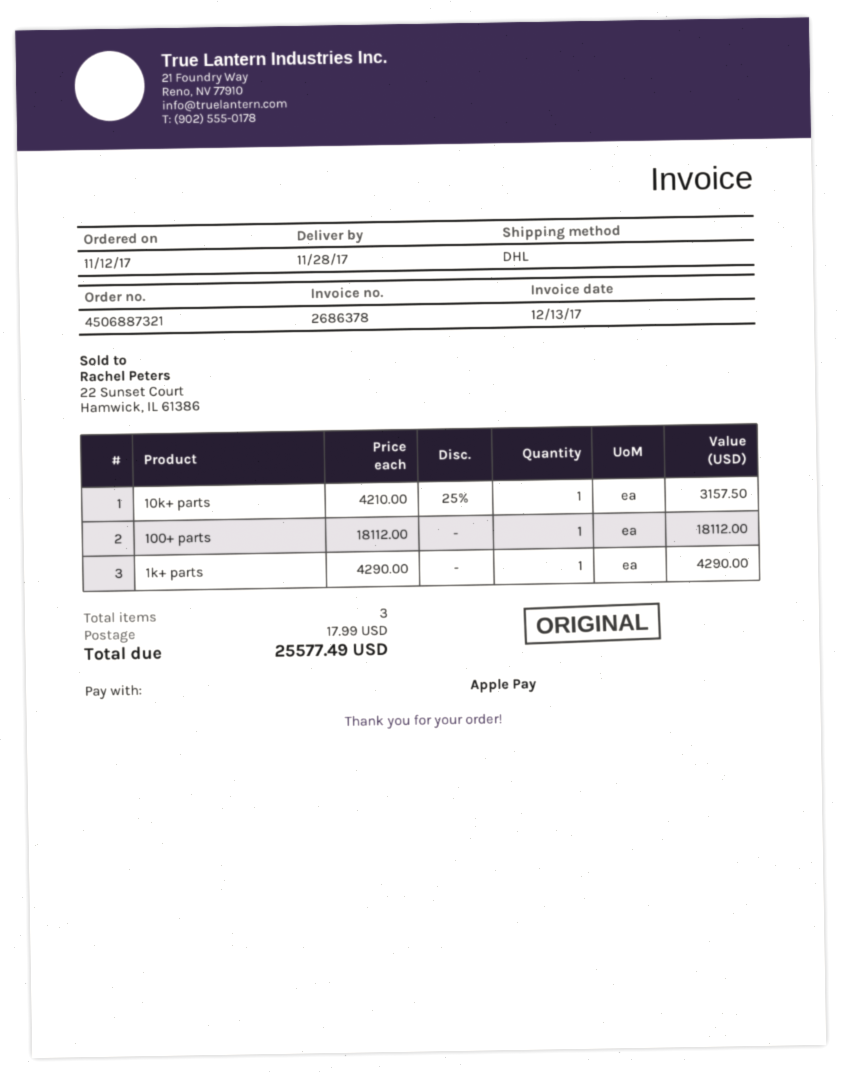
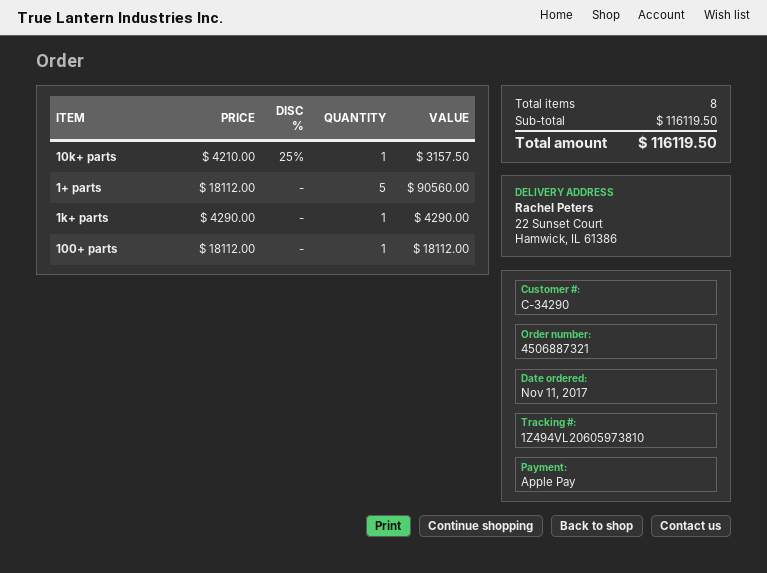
order date: 2017-11-12 -> 2017-11-11
1+ parts: none -> 5 x 18112.00 = 90560.00
total quantity: 3 -> 8
shipping: 17.99 -> none
total: 25577.49 -> 116119.50

